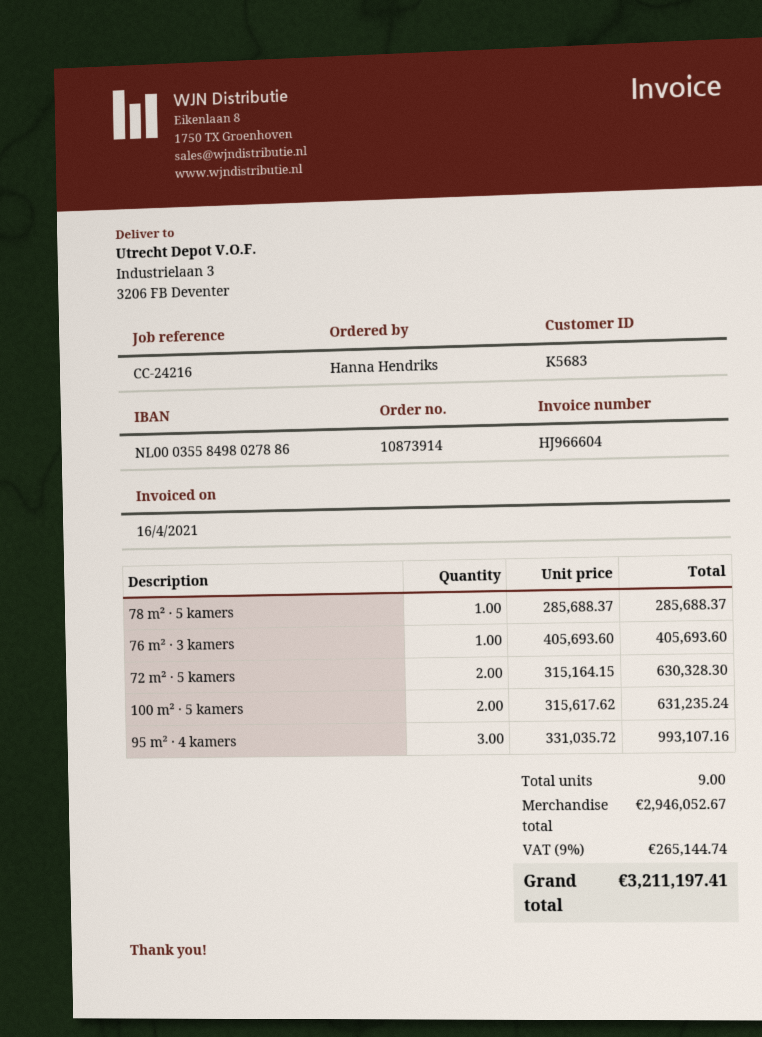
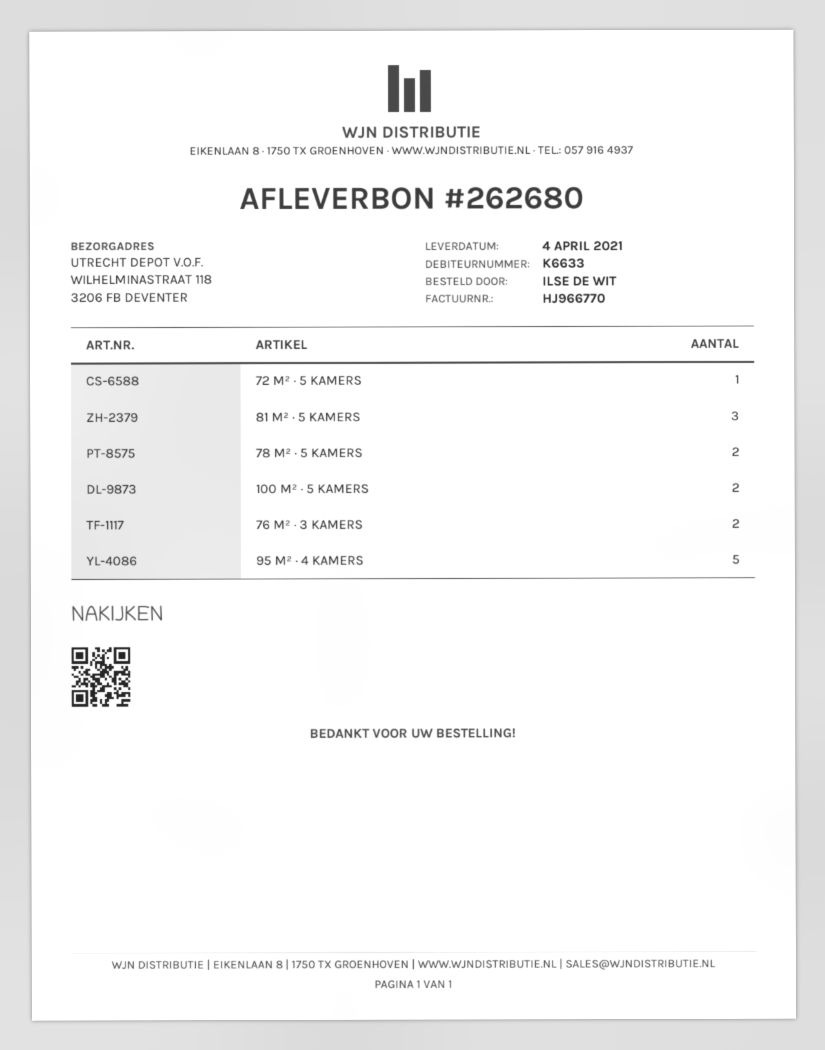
invoice number: HJ966604 -> HJ966770
customer number: K5683 -> K6633
ordered by: Hanna Hendriks -> ILSE DE WIT
ship to: Industrielaan 3, 3206 FB Deventer -> WILHELMINASTRAAT 118, 3206 FB DEVENTER
78 m² · 5 kamers: 1 -> 2
76 m² · 3 kamers: 1 -> 2
72 m² · 5 kamers: 2 -> 1
95 m² · 4 kamers: 3 -> 5
81 M² · 5 KAMERS: none -> 3

